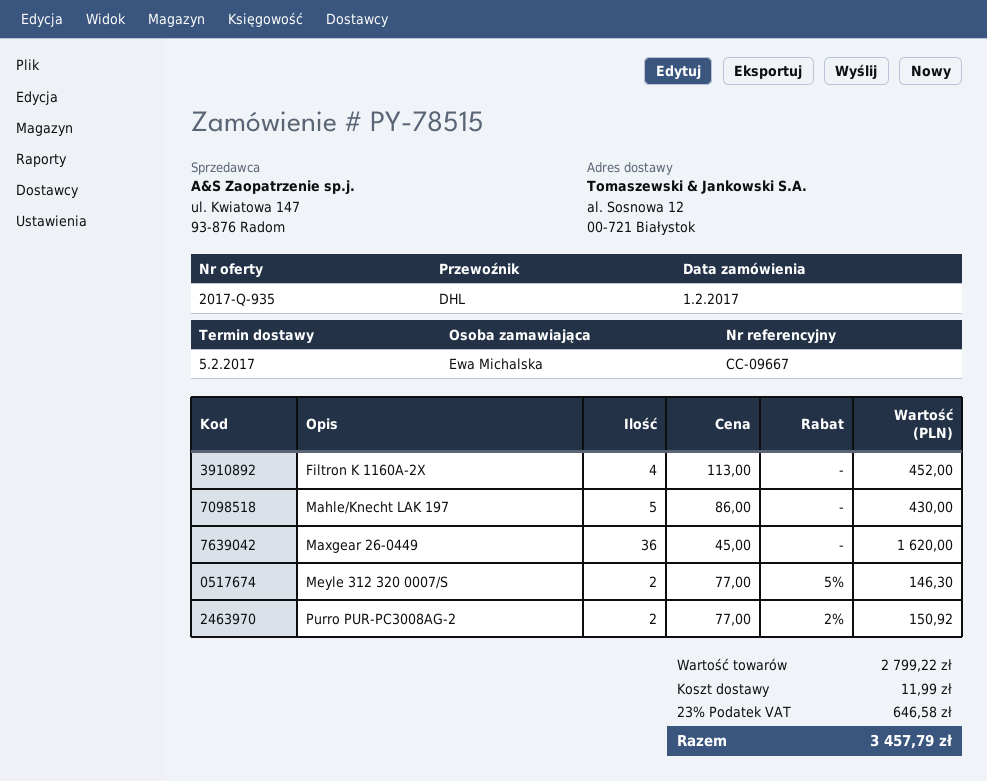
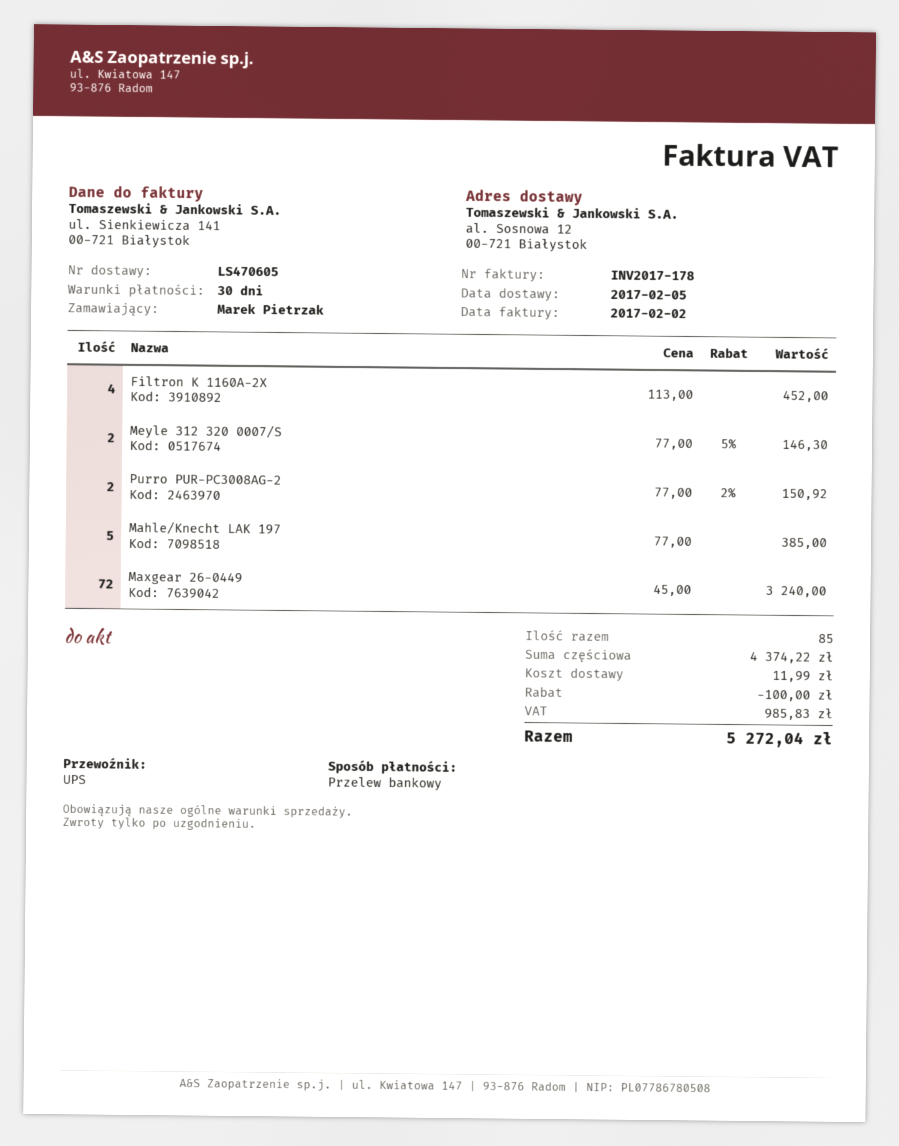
ordered by: Ewa Michalska -> Marek Pietrzak
shipping method: DHL -> UPS
Mahle/Knecht LAK 197: 5 x 86.00 = 430.00 -> 5 x 77.00 = 385.00
Maxgear 26-0449: 36 x 45.00 = 1620.00 -> 72 x 45.00 = 3240.00
subtotal: 2799.22 -> 4374.22
discount: none -> 100.00
tax: 646.58 -> 985.83
total: 3457.79 -> 5272.04

